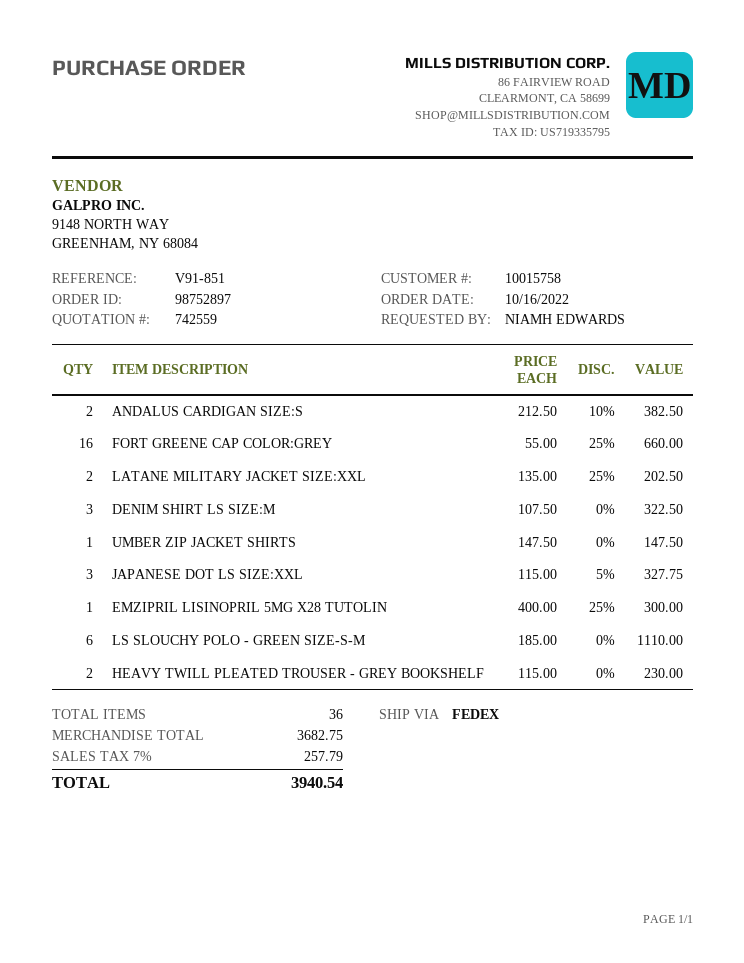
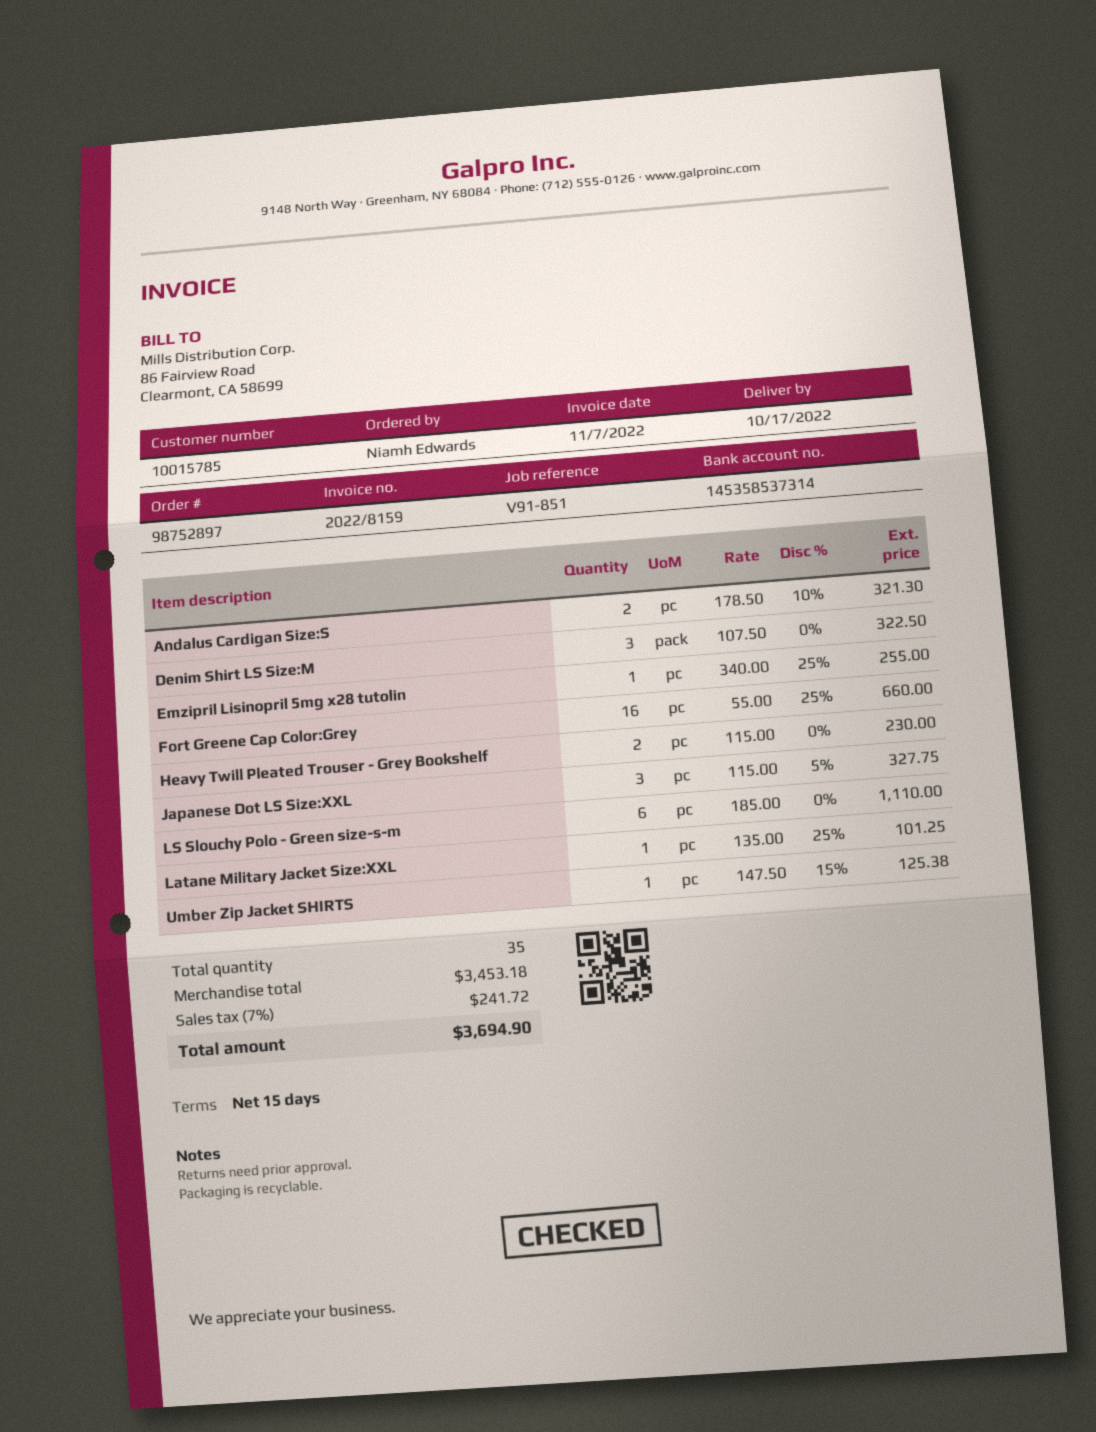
customer number: 10015758 -> 10015785
ANDALUS CARDIGAN SIZE:S: 2 x 212.50 - 10% = 382.50 -> 2 x 178.50 - 10% = 321.30
LATANE MILITARY JACKET SIZE:XXL: 2 x 135.00 - 25% = 202.50 -> 1 x 135.00 - 25% = 101.25
UMBER ZIP JACKET SHIRTS: 1 x 147.50 = 147.50 -> 1 x 147.50 - 15% = 125.38
EMZIPRIL LISINOPRIL 5MG X28 TUTOLIN: 1 x 400.00 - 25% = 300.00 -> 1 x 340.00 - 25% = 255.00
total quantity: 36 -> 35
subtotal: 3682.75 -> 3453.18
tax: 7% = 257.79 -> 7% = 241.72
total: 3940.54 -> 3694.90

